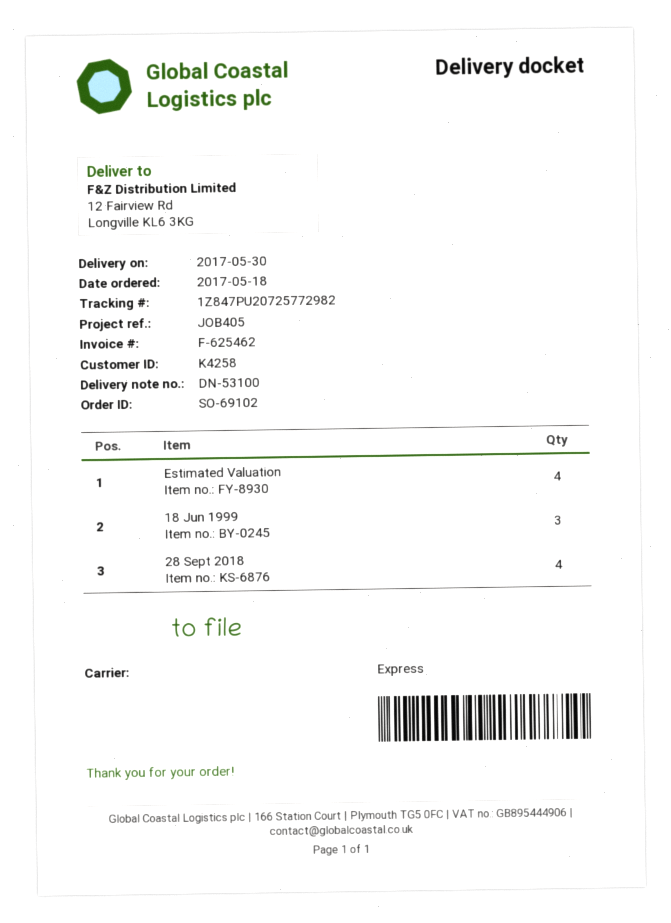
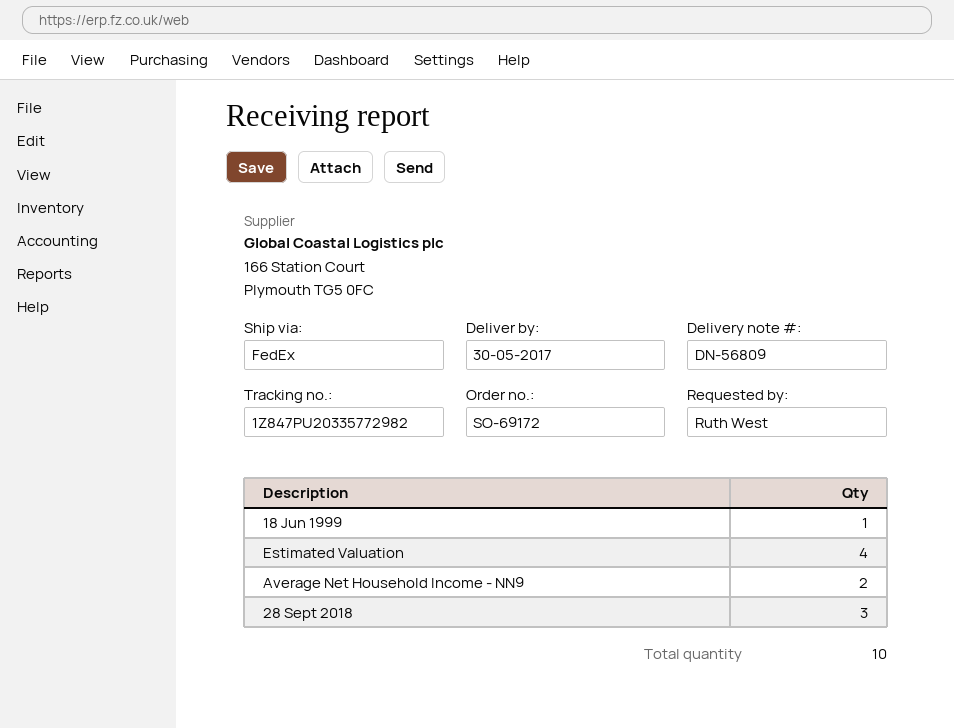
order number: SO-69102 -> SO-69172
delivery note number: DN-53100 -> DN-56809
shipping method: express -> FedEx
tracking number: 1Z847PU20725772982 -> 1Z847PU20335772982
18 Jun 1999: 3 -> 1
28 Sept 2018: 4 -> 3
Average Net Household Income - NN9: none -> 2

